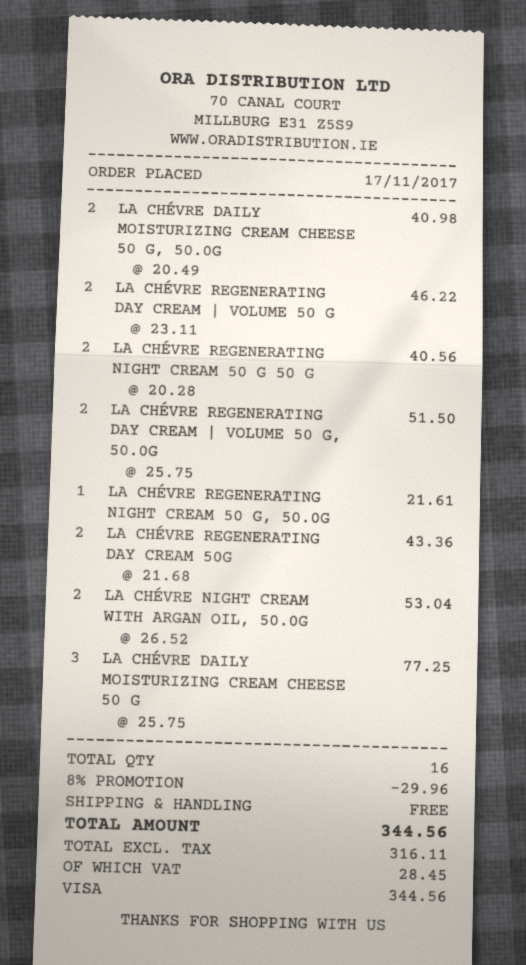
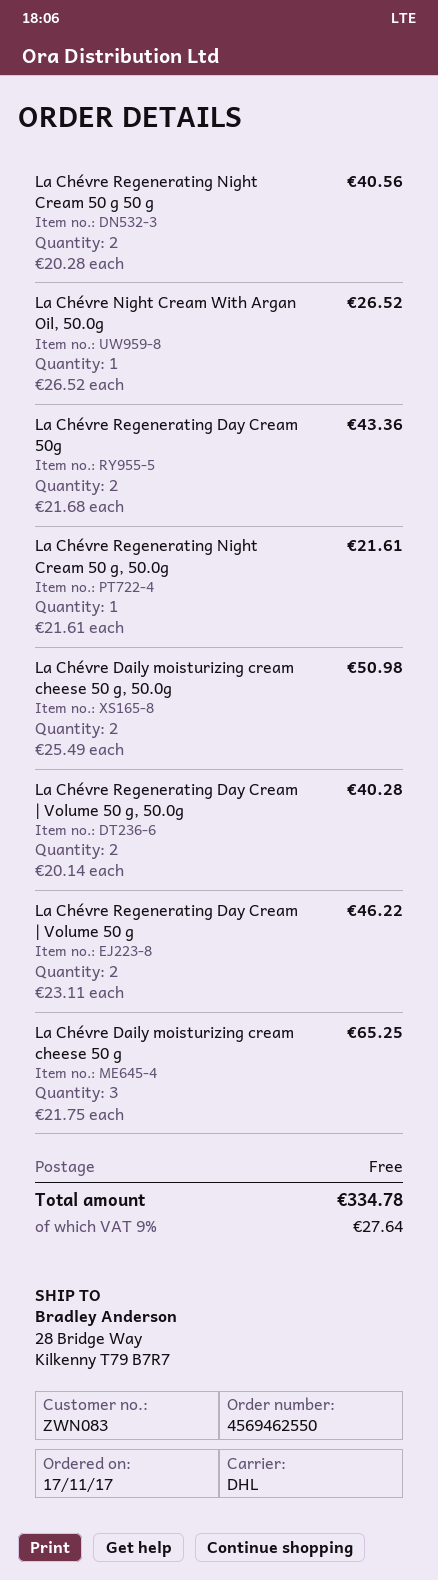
LA CHÉVRE DAILY MOISTURIZING CREAM CHEESE 50 G, 50.0G: 2 x 20.49 = 40.98 -> 2 x 25.49 = 50.98
LA CHÉVRE REGENERATING DAY CREAM | VOLUME 50 G, 50.0G: 2 x 25.75 = 51.50 -> 2 x 20.14 = 40.28
LA CHÉVRE NIGHT CREAM WITH ARGAN OIL, 50.0G: 2 x 26.52 = 53.04 -> 1 x 26.52 = 26.52
LA CHÉVRE DAILY MOISTURIZING CREAM CHEESE 50 G: 3 x 25.75 = 77.25 -> 3 x 21.75 = 65.25
discount: 8% = 29.96 -> none
tax: 28.45 -> 27.64
total: 344.56 -> 334.78

